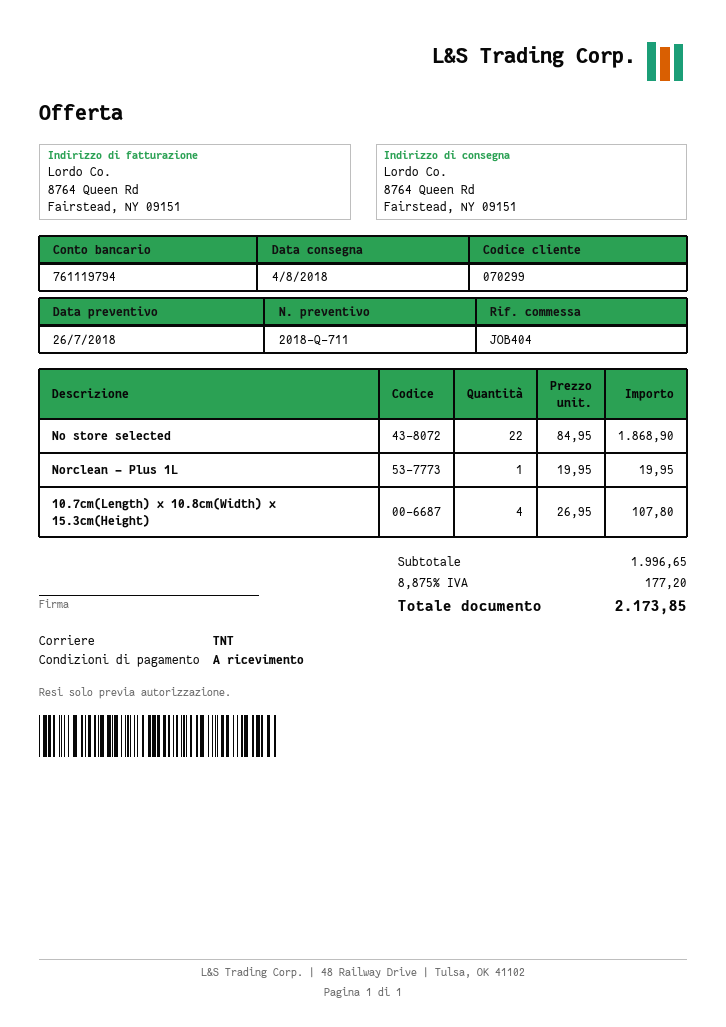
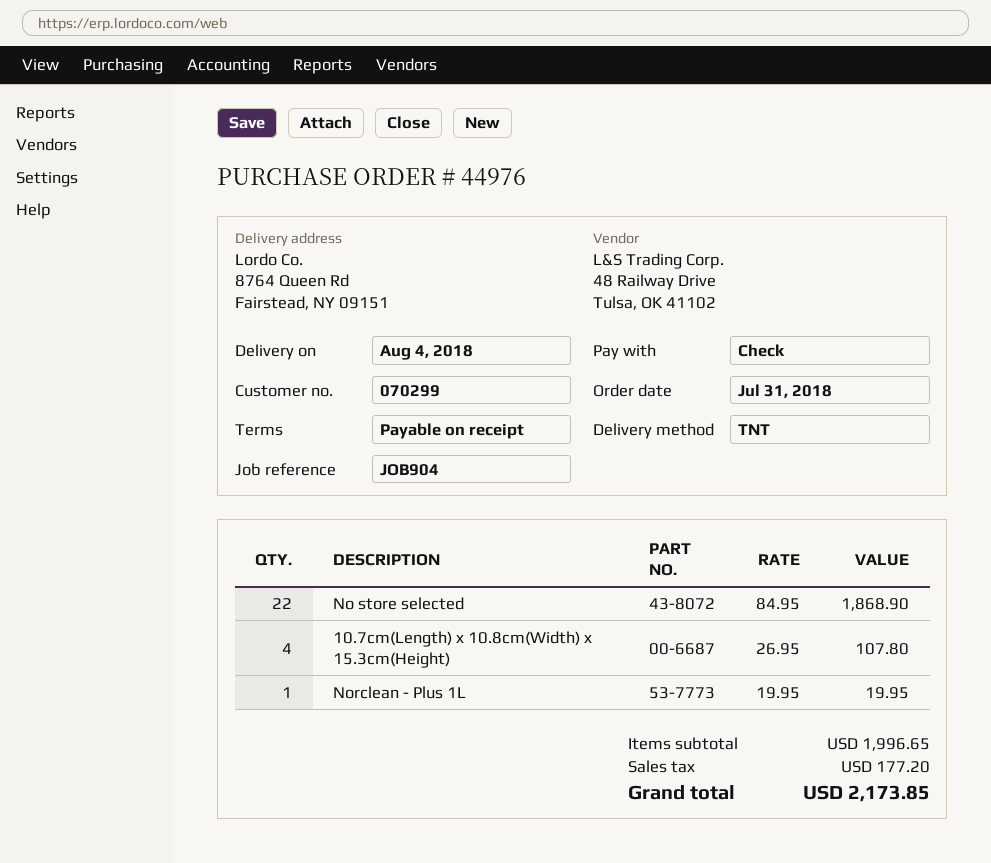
reference: JOB404 -> JOB904

